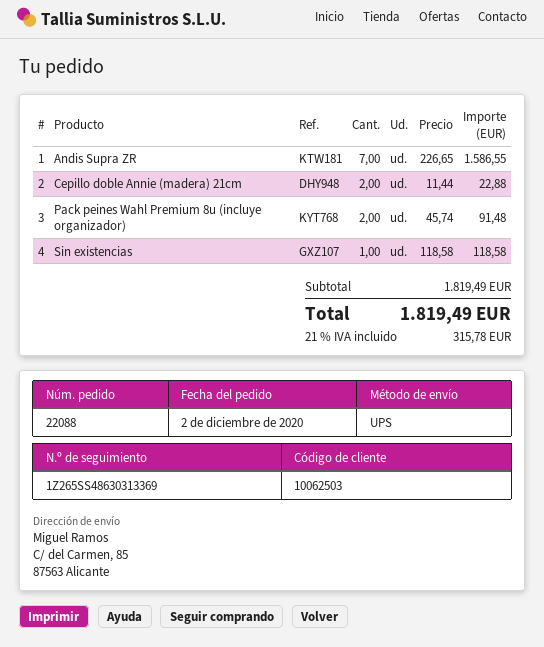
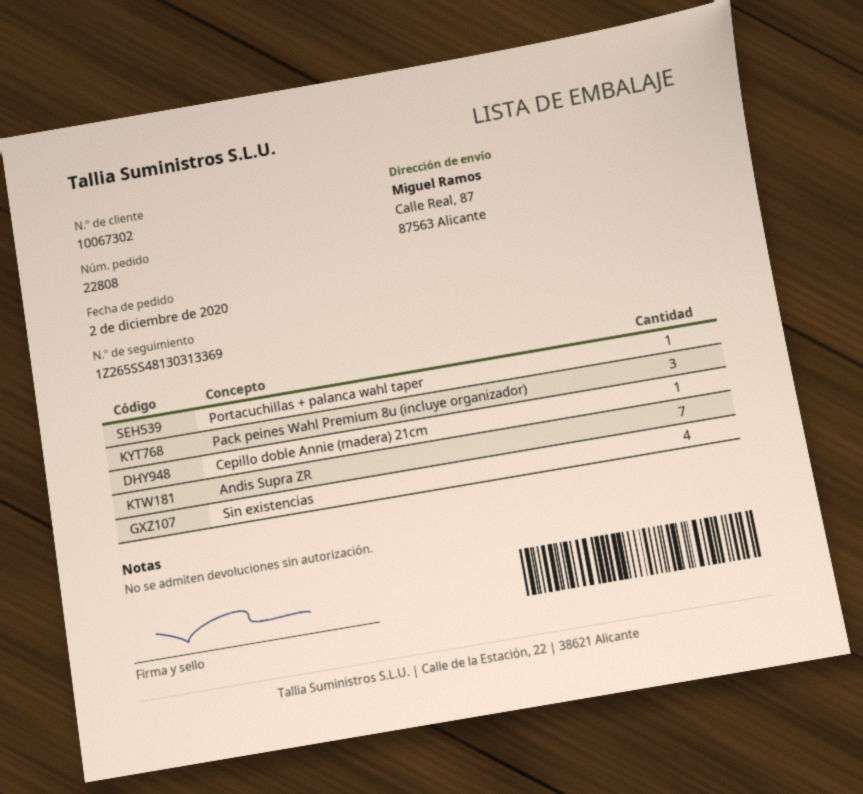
order number: 22088 -> 22808
customer number: 10062503 -> 10067302
tracking number: 1Z265SS48630313369 -> 1Z265SS48130313369
ship to: C/ del Carmen, 85, 87563 Alicante -> Calle Real, 87, 87563 Alicante
Cepillo doble Annie (madera) 21cm: 2 -> 1
Pack peines Wahl Premium 8u (incluye organizador): 2 -> 3
Sin existencias: 1 -> 4
Portacuchillas + palanca wahl taper: none -> 1

